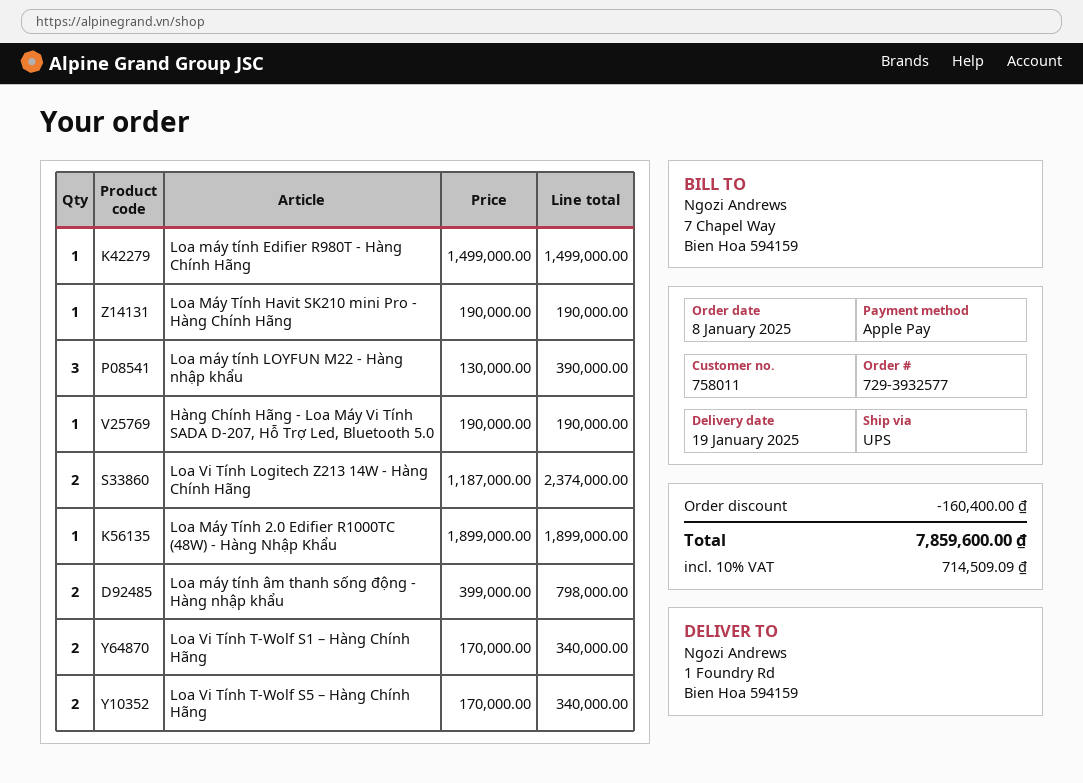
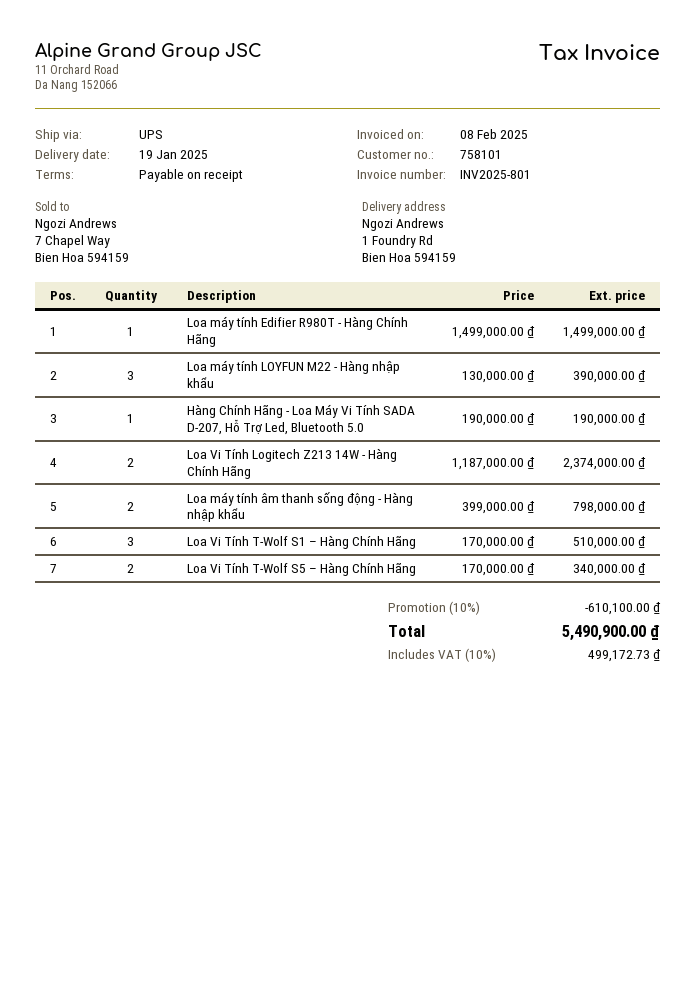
customer number: 758011 -> 758101
Loa Máy Tính Havit SK210 mini Pro - Hàng Chính Hãng: 1 x 190000.00 = 190000.00 -> none
Loa Máy Tính 2.0 Edifier R1000TC (48W) - Hàng Nhập Khẩu: 1 x 1899000.00 = 1899000.00 -> none
Loa Vi Tính T-Wolf S1 – Hàng Chính Hãng: 2 x 170000.00 = 340000.00 -> 3 x 170000.00 = 510000.00
discount: 160400.00 -> 610100.00
tax: 10% = 714509.09 -> 10% = 499172.73
total: 7859600.00 -> 5490900.00

